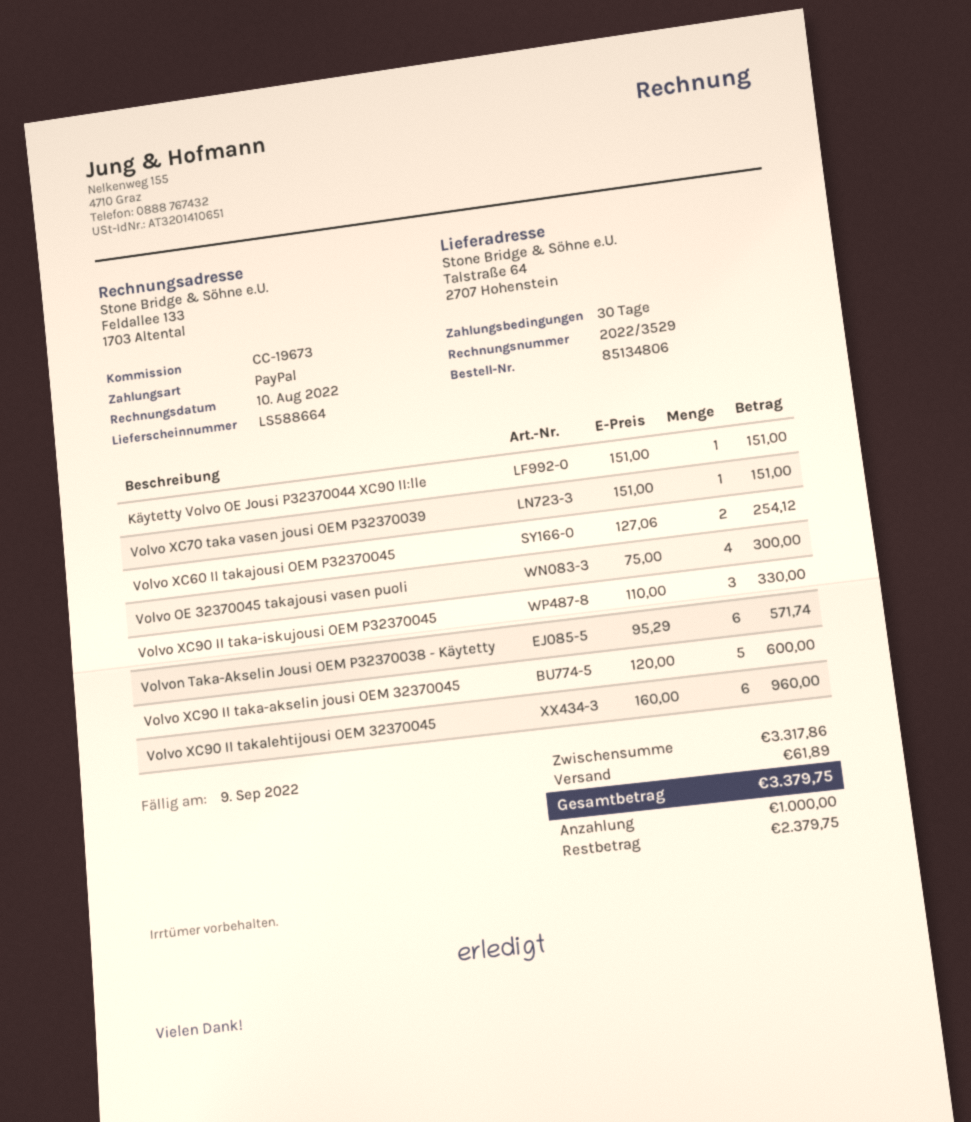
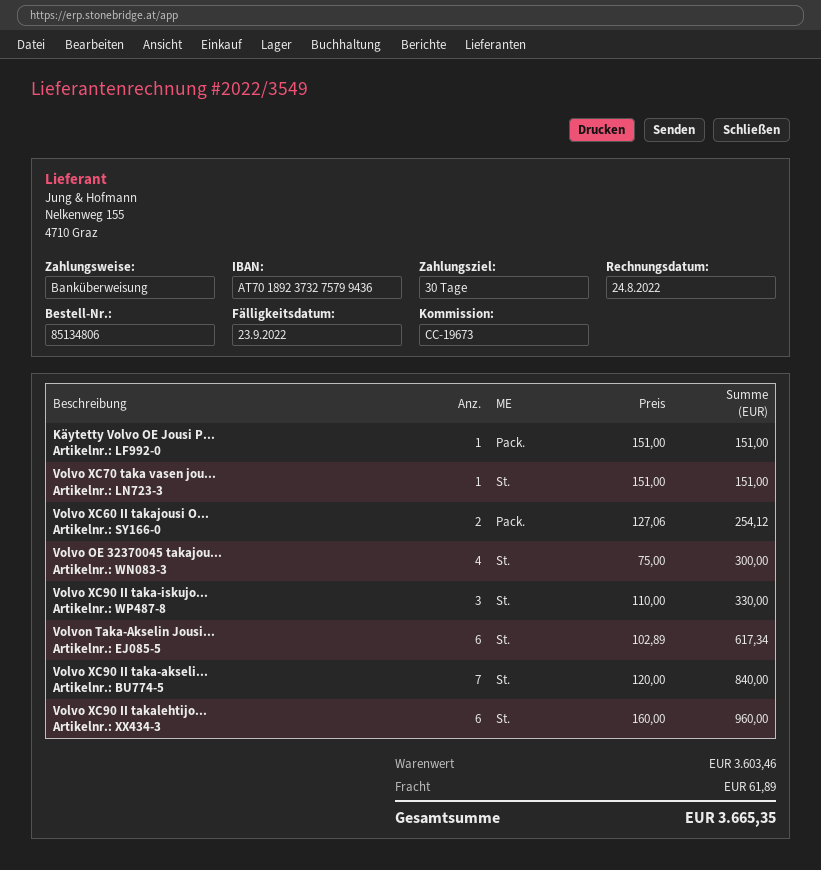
invoice number: 2022/3529 -> 2022/3549
invoice date: 2022-08-10 -> 2022-08-24
due date: 2022-09-09 -> 2022-09-23
payment method: PayPal -> bank transfer
Volvon Taka-Akselin Jousi OEM P32370038 - Käytetty: 6 x 95.29 = 571.74 -> 6 x 102.89 = 617.34
Volvo XC90 II taka-akselin jousi OEM 32370045: 5 x 120.00 = 600.00 -> 7 x 120.00 = 840.00
subtotal: 3317.86 -> 3603.46
total: 3379.75 -> 3665.35

